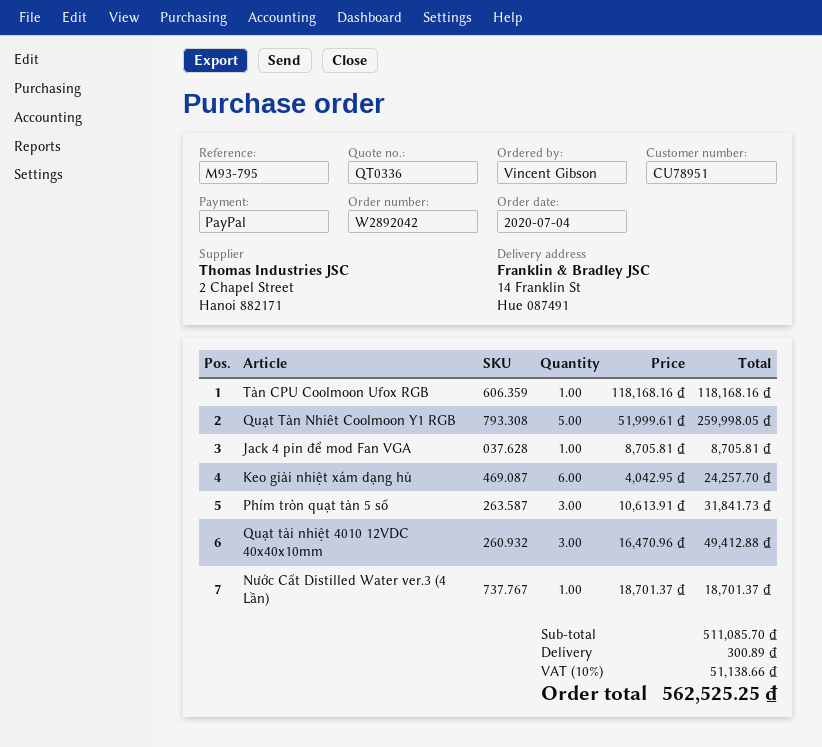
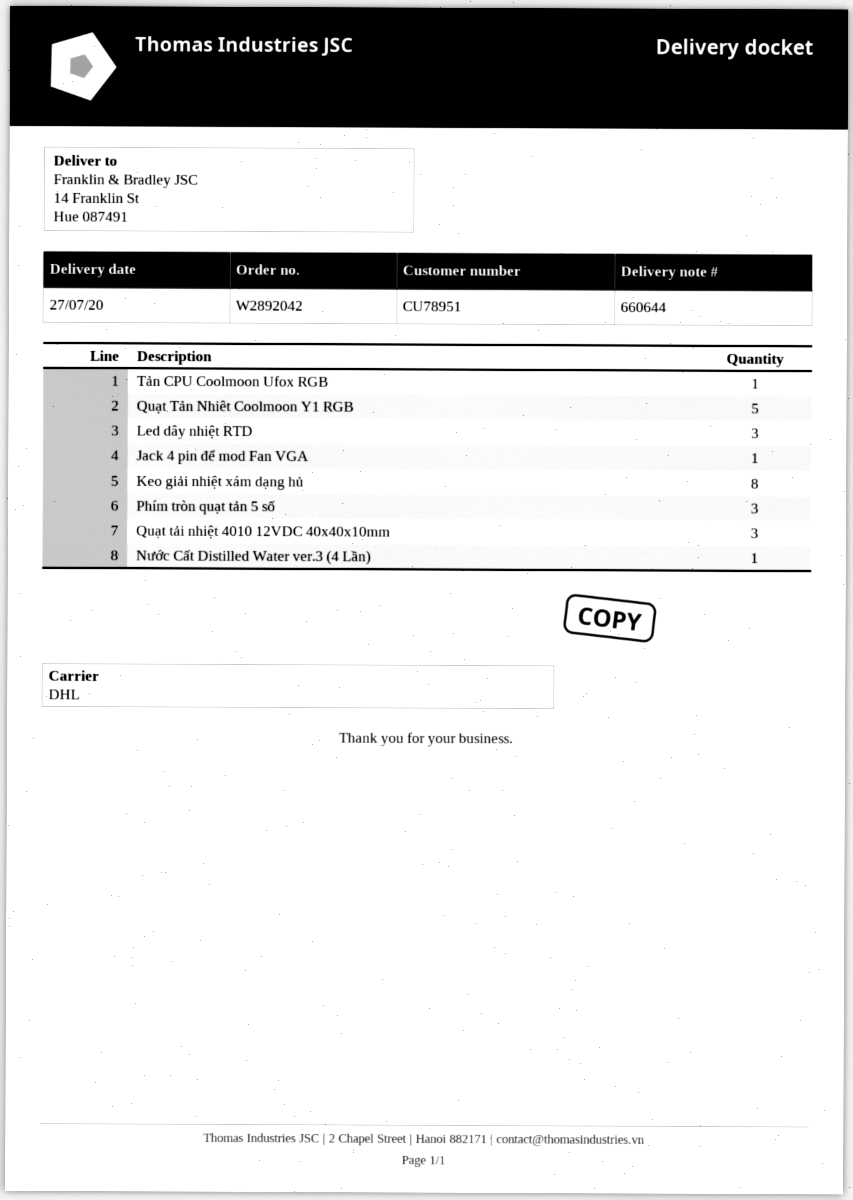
Keo giải nhiệt xám dạng hủ: 6 -> 8
Led dây nhiệt RTD: none -> 3

